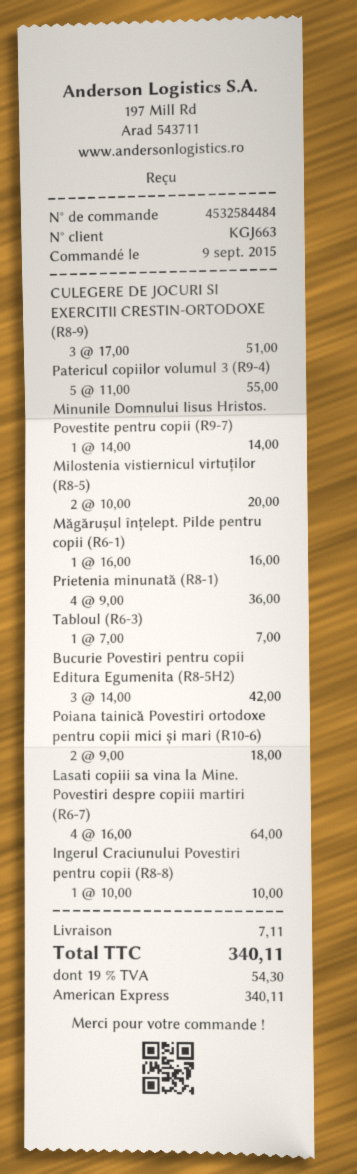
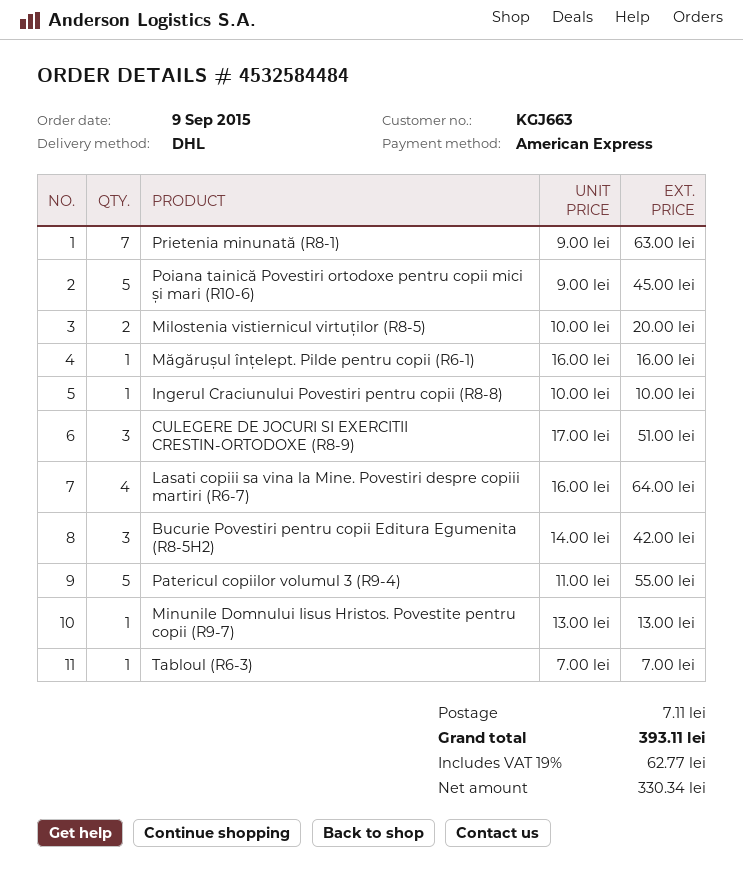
Minunile Domnului Iisus Hristos. Povestite pentru copii (R9-7): 1 x 14.00 = 14.00 -> 1 x 13.00 = 13.00
Prietenia minunată (R8-1): 4 x 9.00 = 36.00 -> 7 x 9.00 = 63.00
Poiana tainică Povestiri ortodoxe pentru copii mici și mari (R10-6): 2 x 9.00 = 18.00 -> 5 x 9.00 = 45.00
tax: 19% = 54.30 -> 19% = 62.77
total: 340.11 -> 393.11

